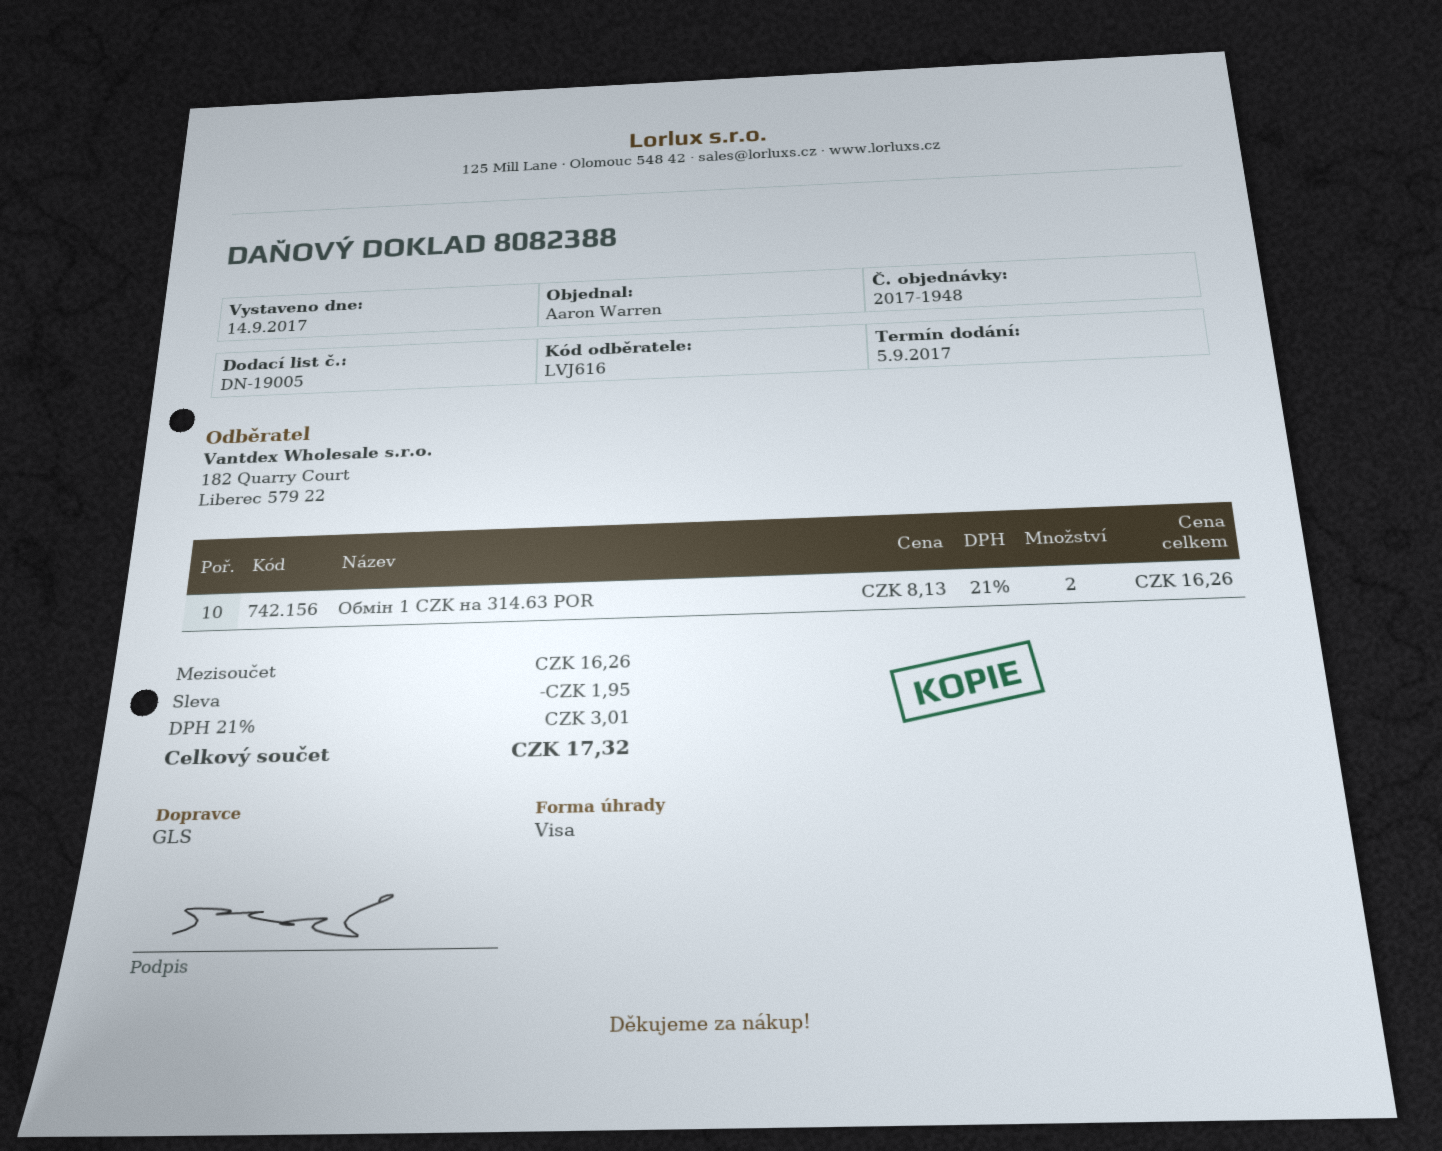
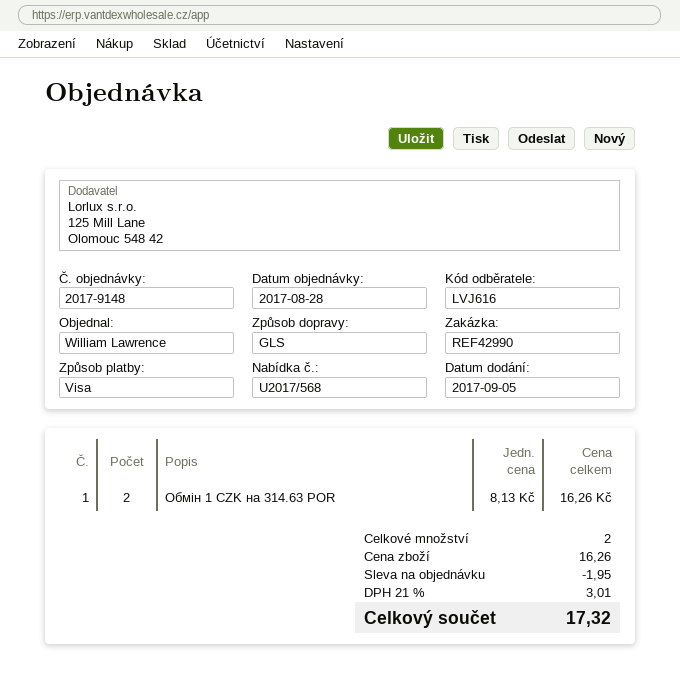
order number: 2017-1948 -> 2017-9148
ordered by: Aaron Warren -> William Lawrence

